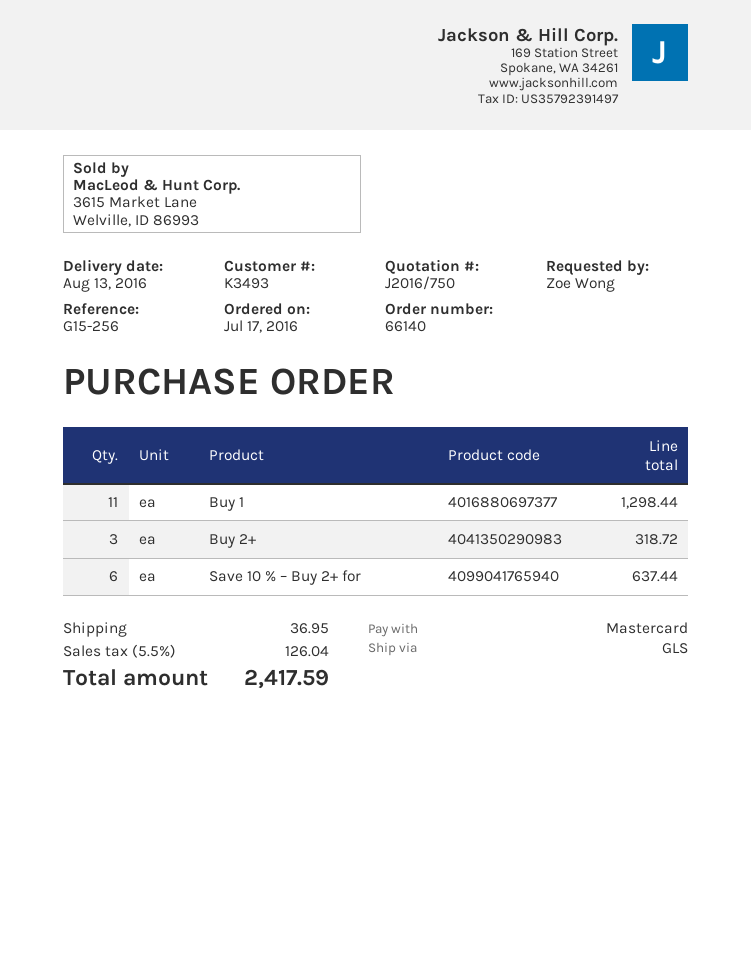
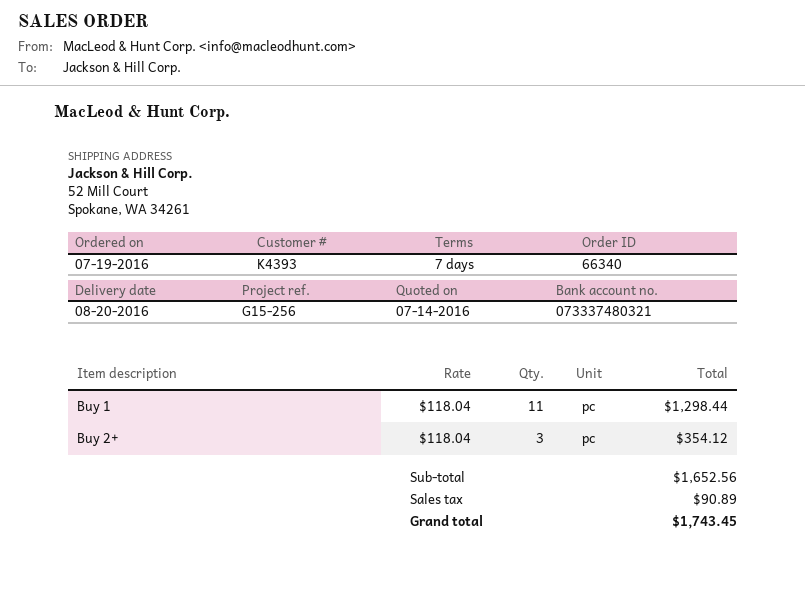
order number: 66140 -> 66340
order date: 2016-07-17 -> 2016-07-19
delivery date: 2016-08-13 -> 2016-08-20
customer number: K3493 -> K4393
Buy 2+: 3 for 318.72 -> 3 for 354.12
Save 10 % – Buy 2+ for: 6 for 637.44 -> none
shipping: 36.95 -> none
tax: 126.04 -> 90.89
total: 2417.59 -> 1743.45

